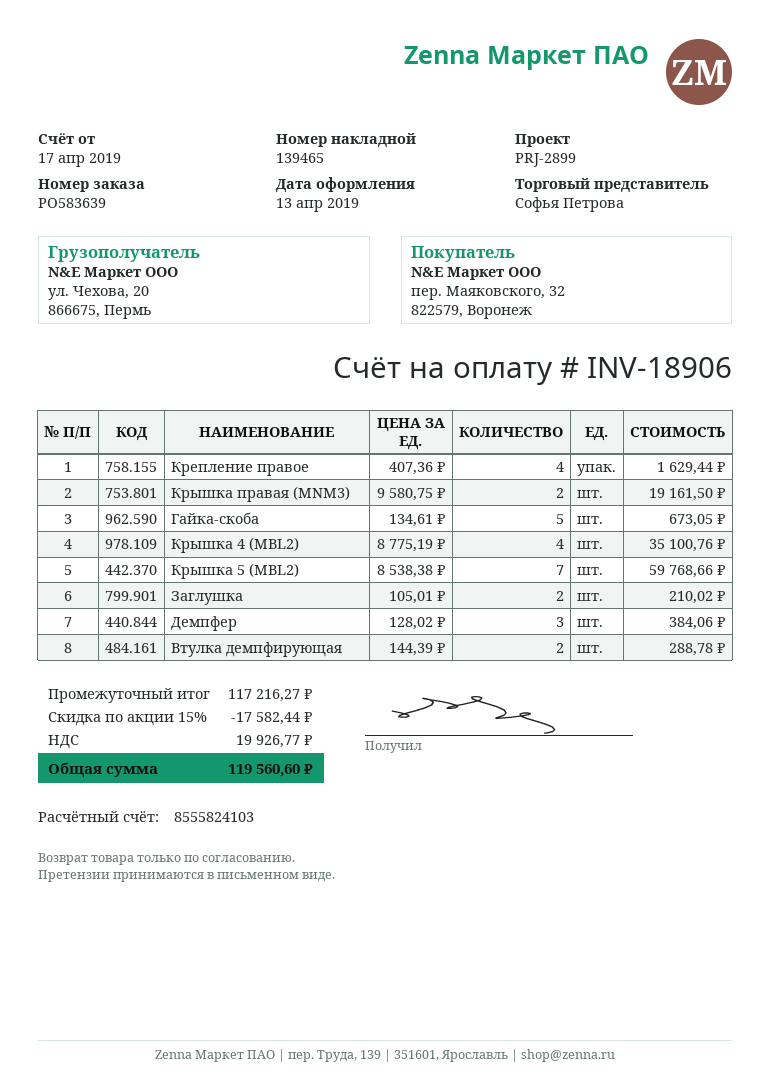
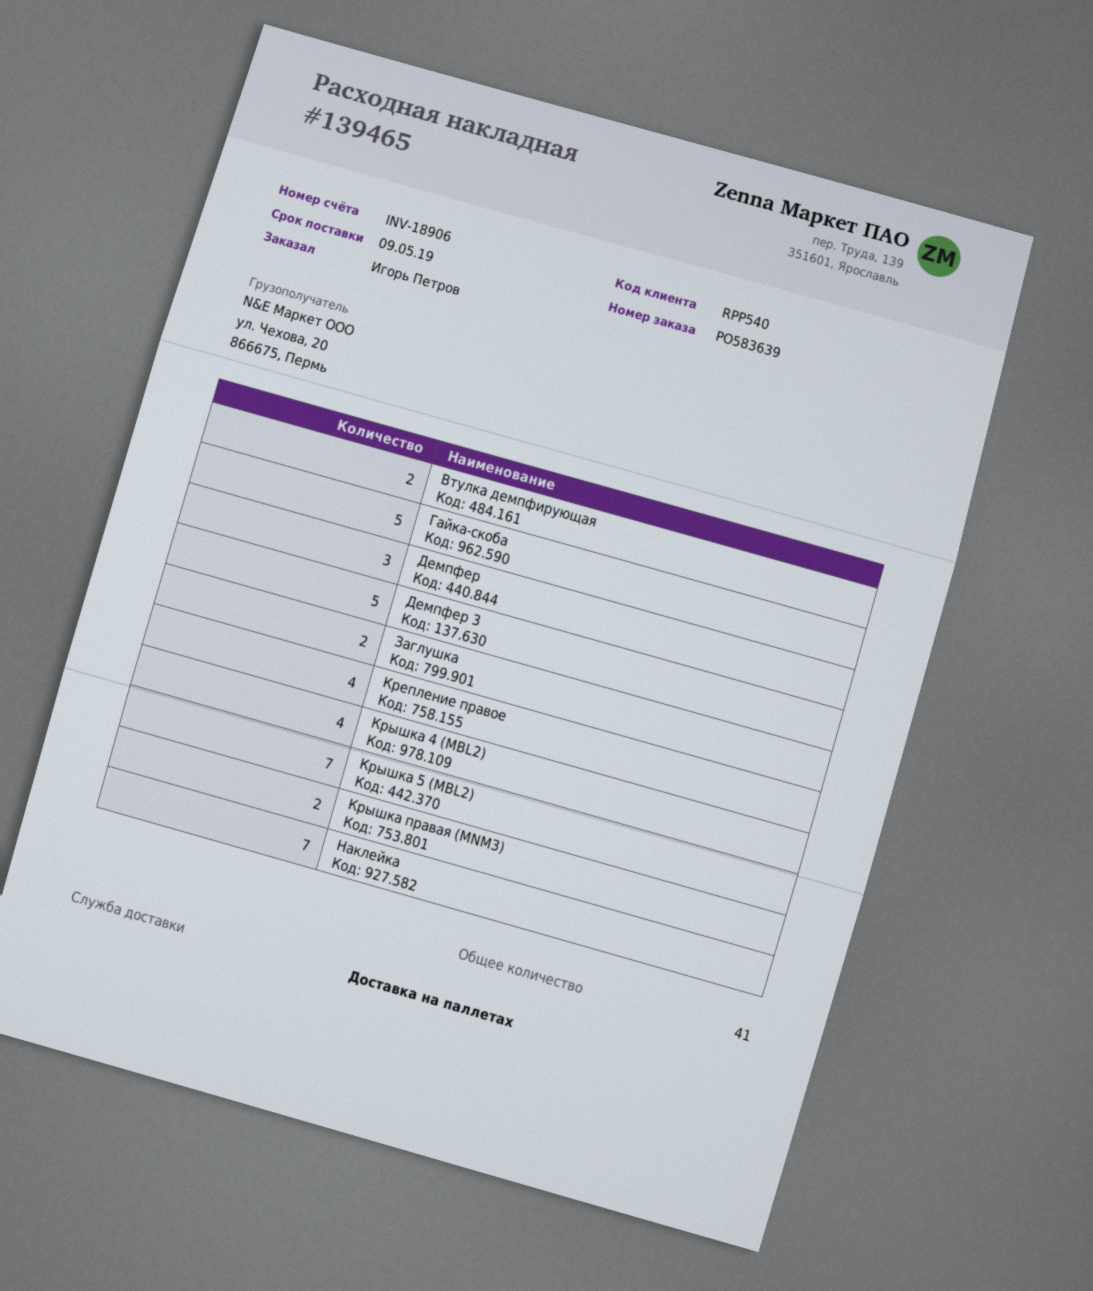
Демпфер 3: none -> 5
Наклейка: none -> 7

